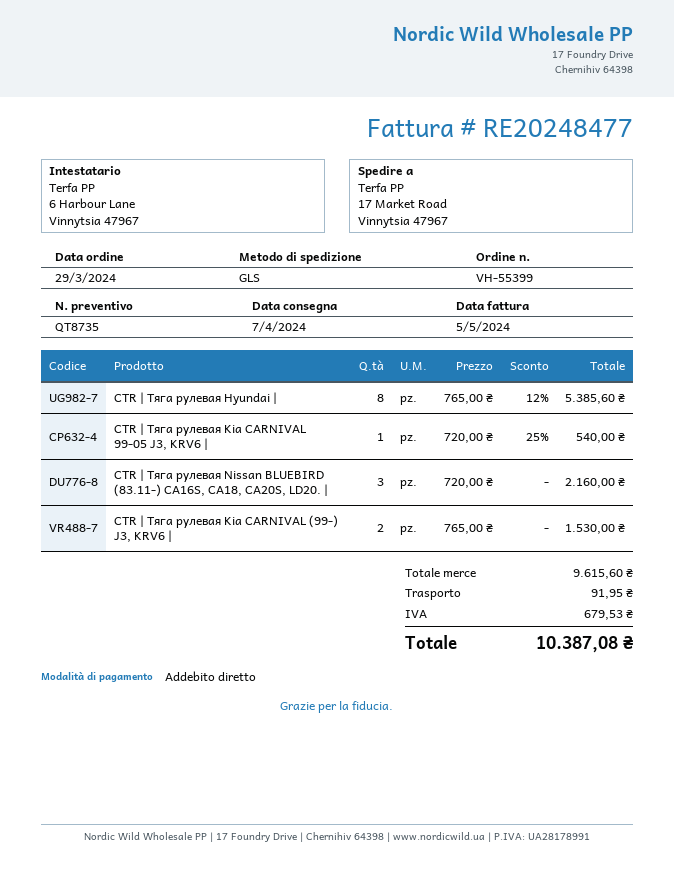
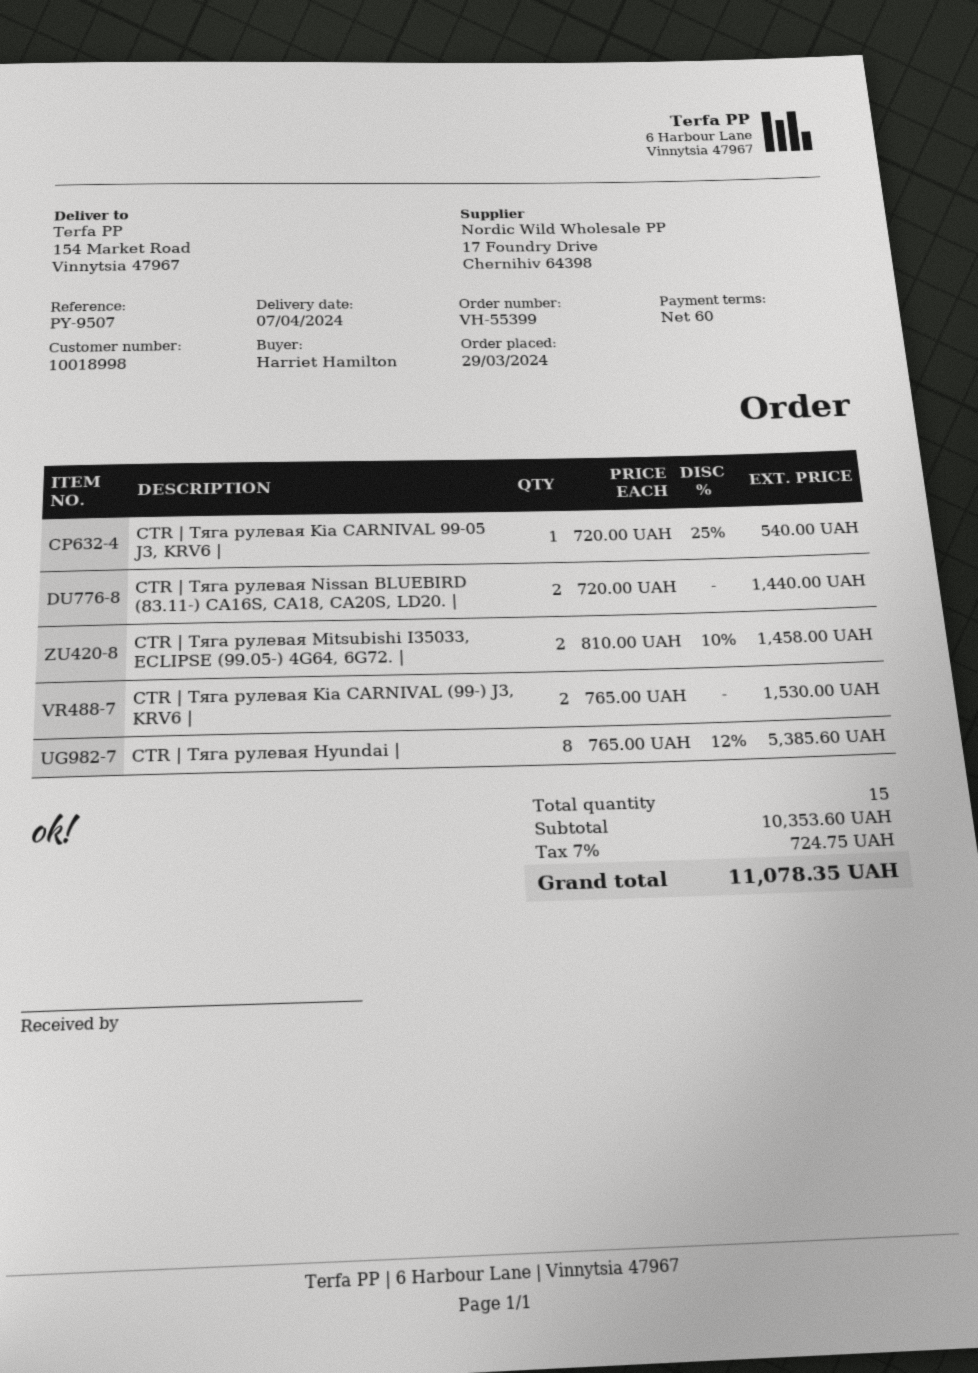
ship to: 17 Market Road, Vinnytsia 47967 -> 154 Market Road, Vinnytsia 47967
CTR | Тяга рулевая Nissan BLUEBIRD (83.11-) CA16S, CA18, CA20S, LD20. |: 3 x 720.00 = 2160.00 -> 2 x 720.00 = 1440.00
CTR | Тяга рулевая Mitsubishi I35033, ECLIPSE (99.05-) 4G64, 6G72. |: none -> 2 x 810.00 - 10% = 1458.00
subtotal: 9615.60 -> 10353.60
shipping: 91.95 -> none
tax: 679.53 -> 724.75
total: 10387.08 -> 11078.35

